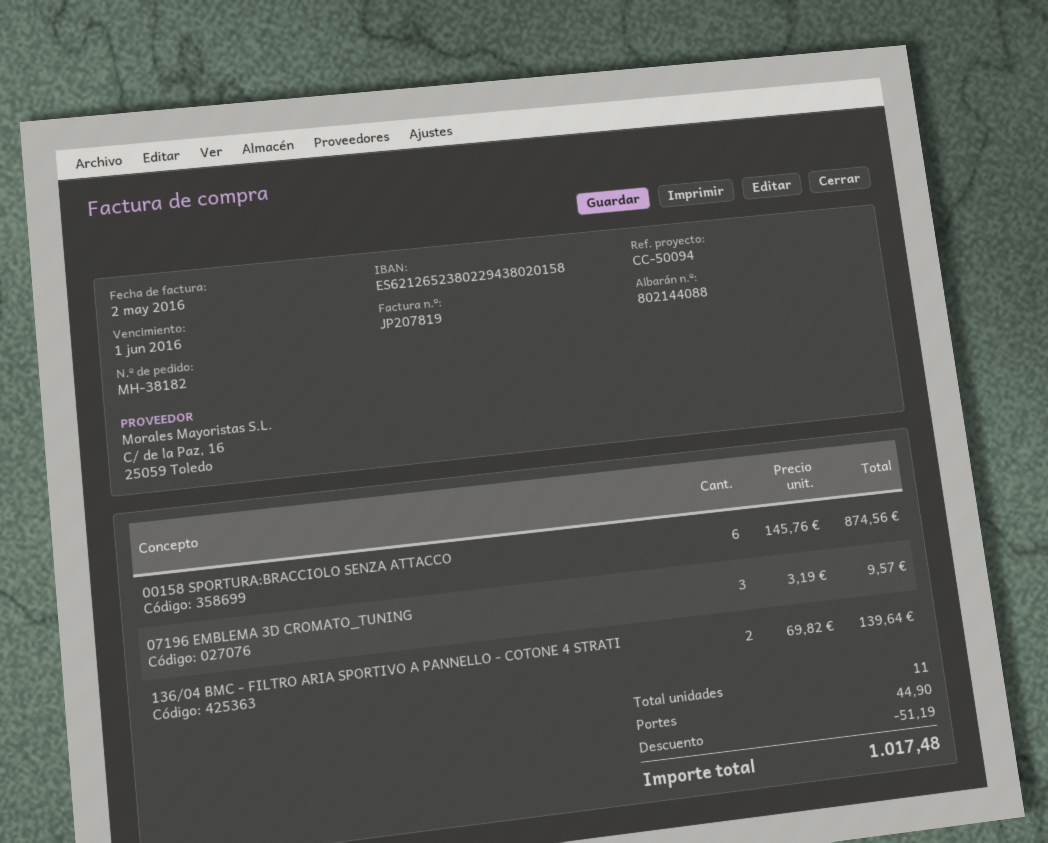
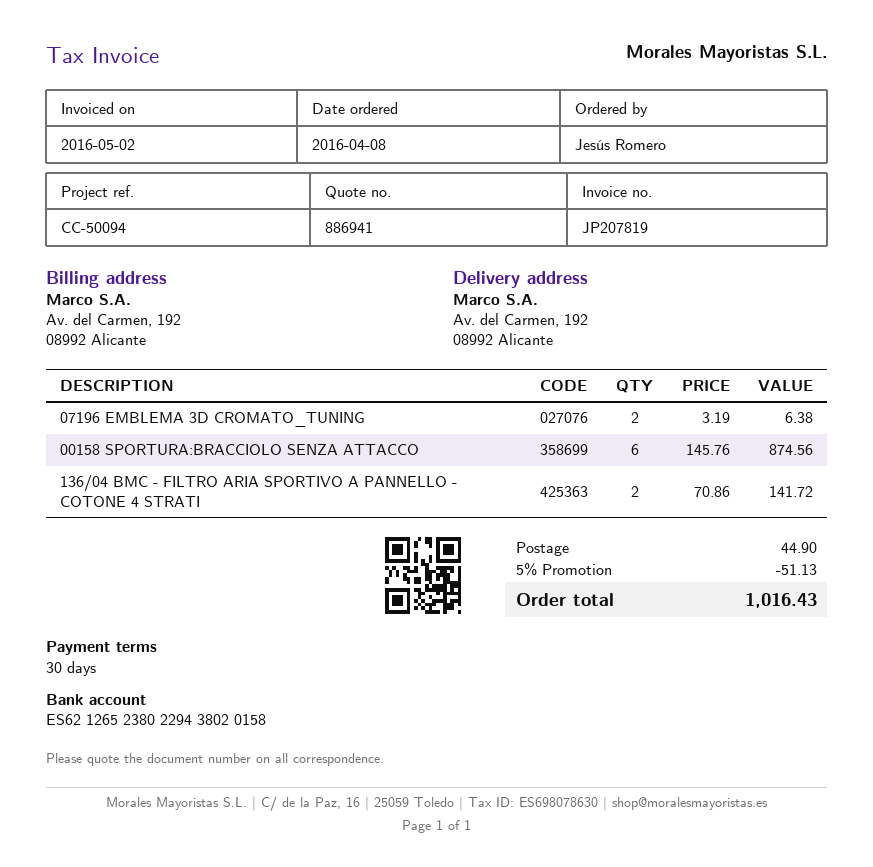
07196 EMBLEMA 3D CROMATO_TUNING: 3 x 3.19 = 9.57 -> 2 x 3.19 = 6.38
136/04 BMC - FILTRO ARIA SPORTIVO A PANNELLO - COTONE 4 STRATI: 2 x 69.82 = 139.64 -> 2 x 70.86 = 141.72
discount: 51.19 -> 51.13
total: 1017.48 -> 1016.43

